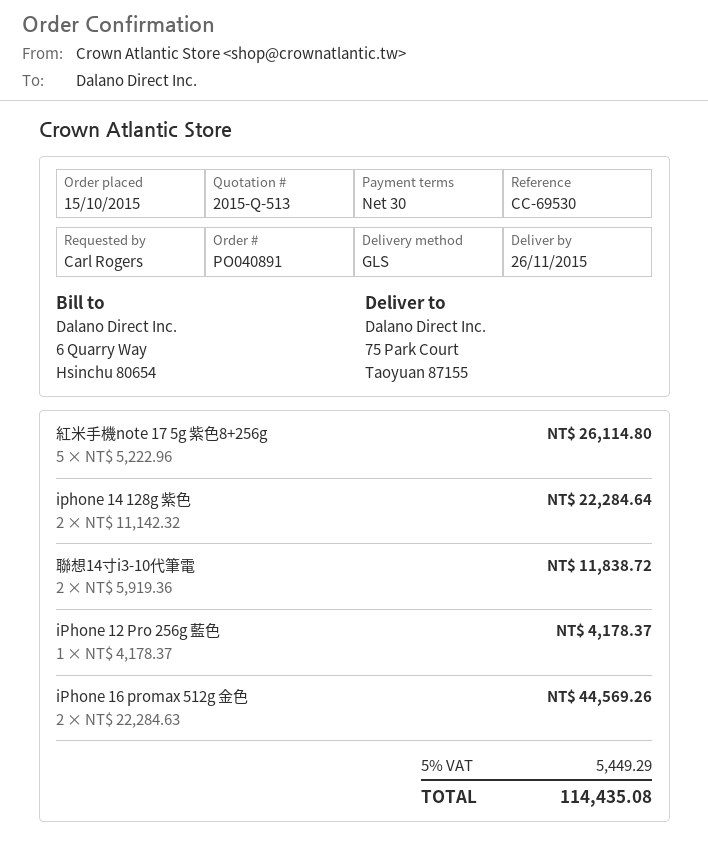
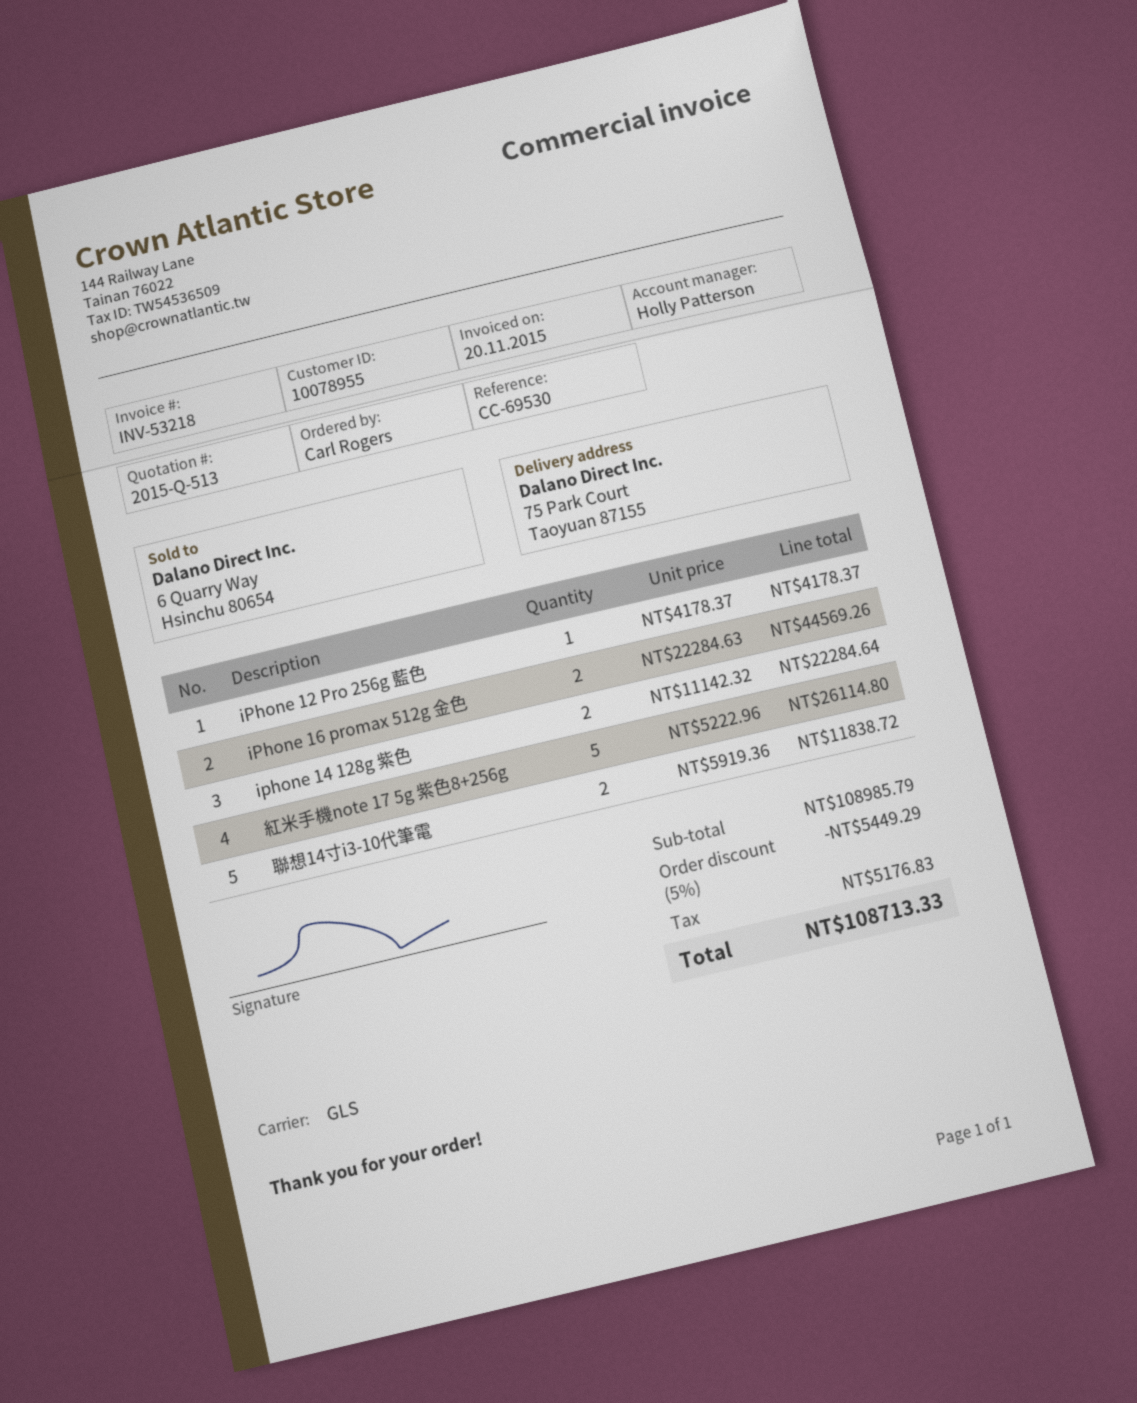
discount: none -> 5% = 5449.29
tax: 5449.29 -> 5176.83
total: 114435.08 -> 108713.33

